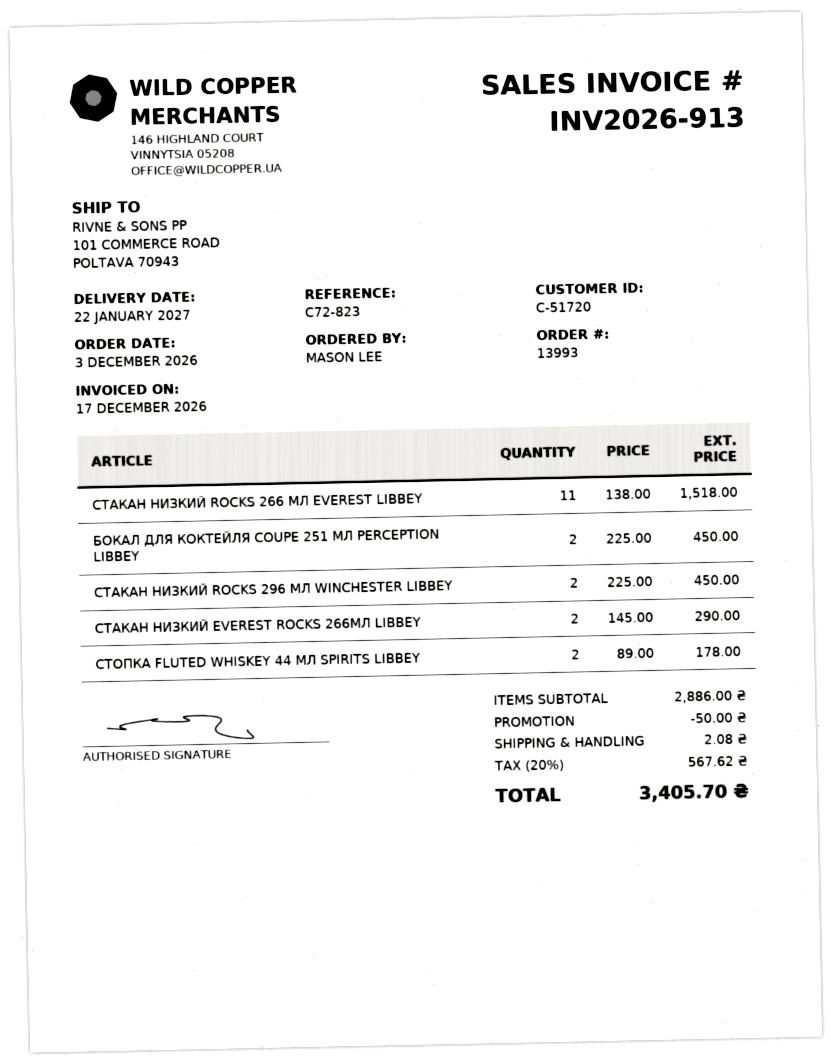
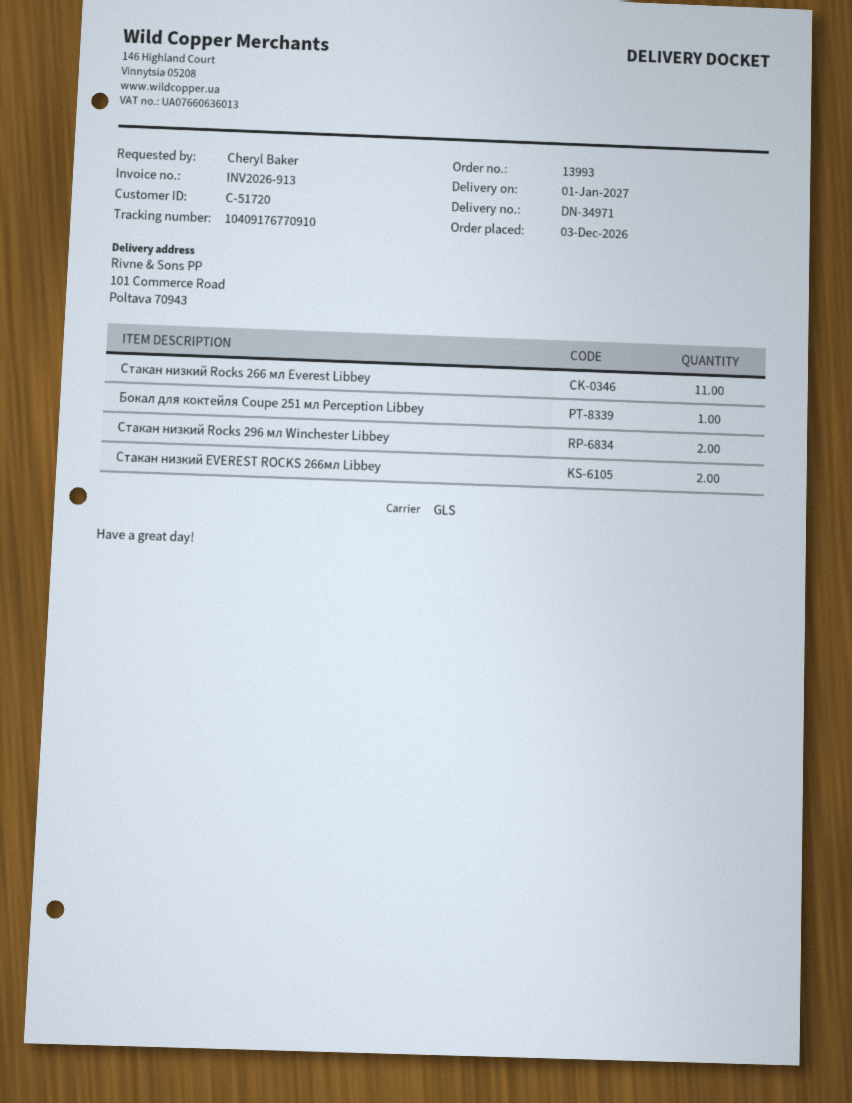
delivery date: 2027-01-22 -> 2027-01-01
ordered by: MASON LEE -> Cheryl Baker
БОКАЛ ДЛЯ КОКТЕЙЛЯ COUPE 251 МЛ PERCEPTION LIBBEY: 2 -> 1
СТОПКА FLUTED WHISKEY 44 МЛ SPIRITS LIBBEY: 2 -> none

